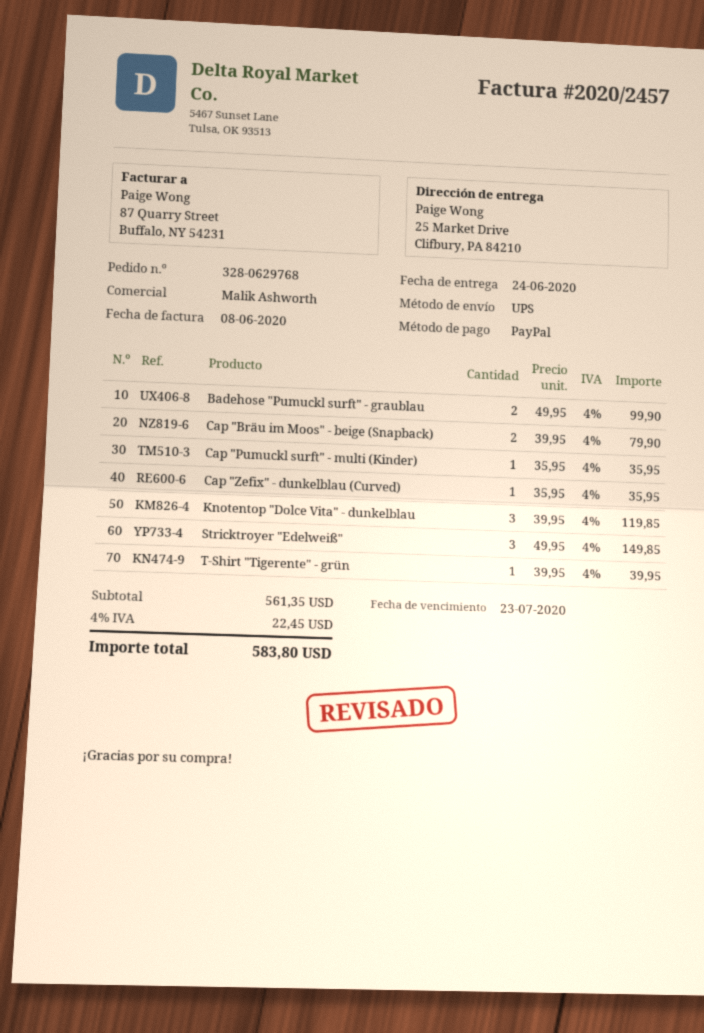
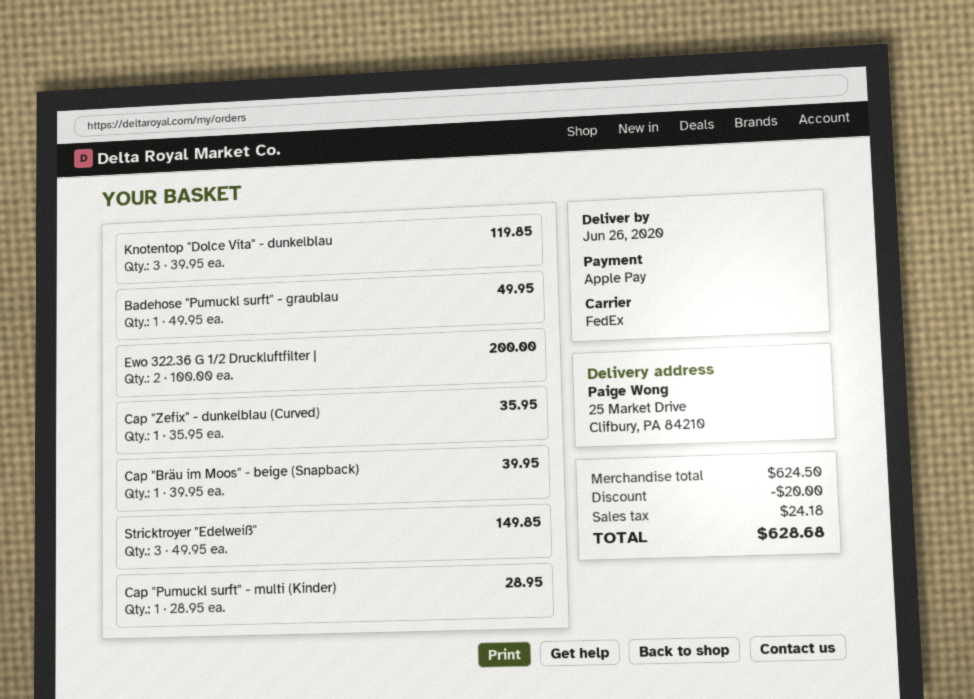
delivery date: 2020-06-24 -> 2020-06-26
payment method: PayPal -> Apple Pay
shipping method: UPS -> FedEx
Badehose "Pumuckl surft" - graublau: 2 x 49.95 = 99.90 -> 1 x 49.95 = 49.95
Cap "Bräu im Moos" - beige (Snapback): 2 x 39.95 = 79.90 -> 1 x 39.95 = 39.95
Cap "Pumuckl surft" - multi (Kinder): 1 x 35.95 = 35.95 -> 1 x 28.95 = 28.95
T-Shirt "Tigerente" - grün: 1 x 39.95 = 39.95 -> none
Ewo 322.36 G 1/2 Druckluftfilter |: none -> 2 x 100.00 = 200.00
subtotal: 561.35 -> 624.50
discount: none -> 20.00
tax: 22.45 -> 24.18
total: 583.80 -> 628.68

